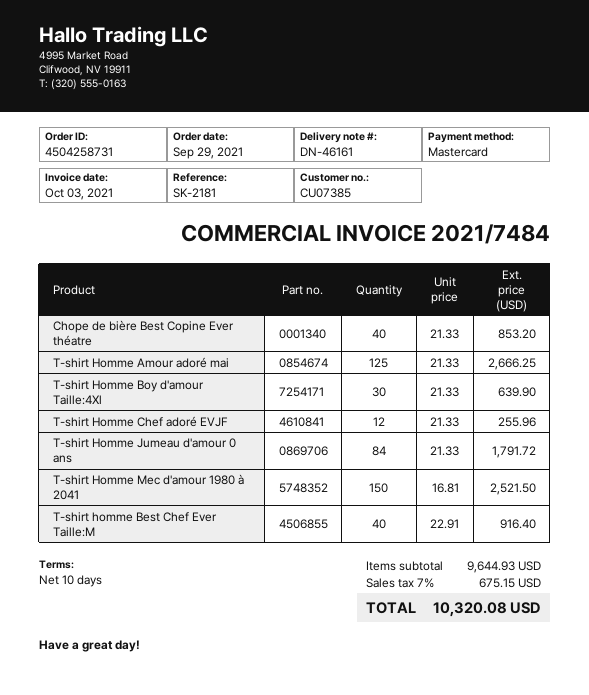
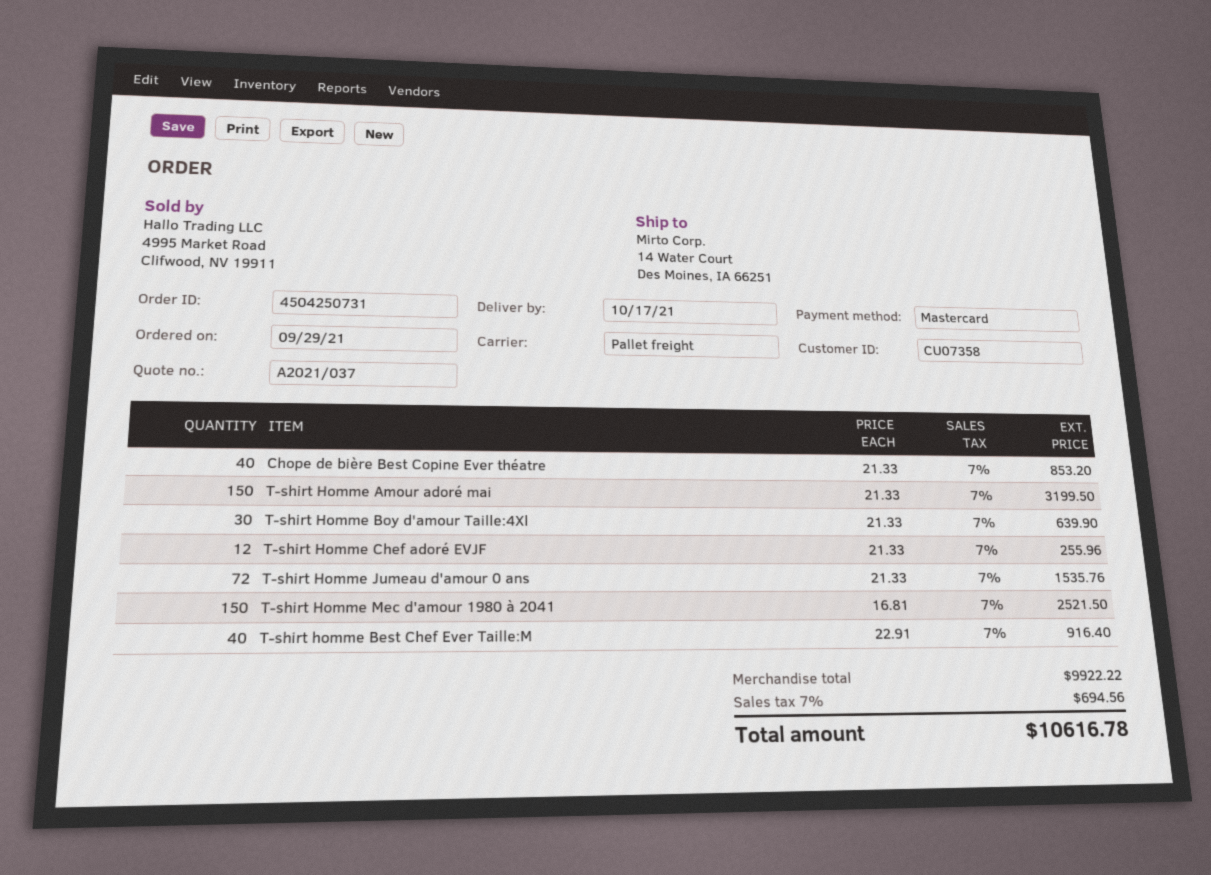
order number: 4504258731 -> 4504250731
customer number: CU07385 -> CU07358
T-shirt Homme Amour adoré mai: 125 x 21.33 = 2666.25 -> 150 x 21.33 = 3199.50
T-shirt Homme Jumeau d'amour 0 ans: 84 x 21.33 = 1791.72 -> 72 x 21.33 = 1535.76
subtotal: 9644.93 -> 9922.22
tax: 7% = 675.15 -> 7% = 694.56
total: 10320.08 -> 10616.78

